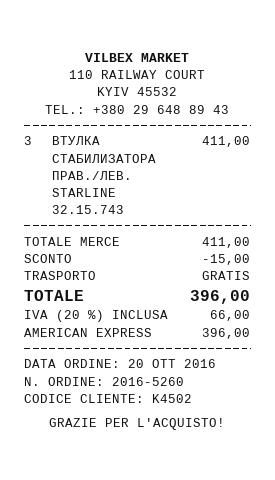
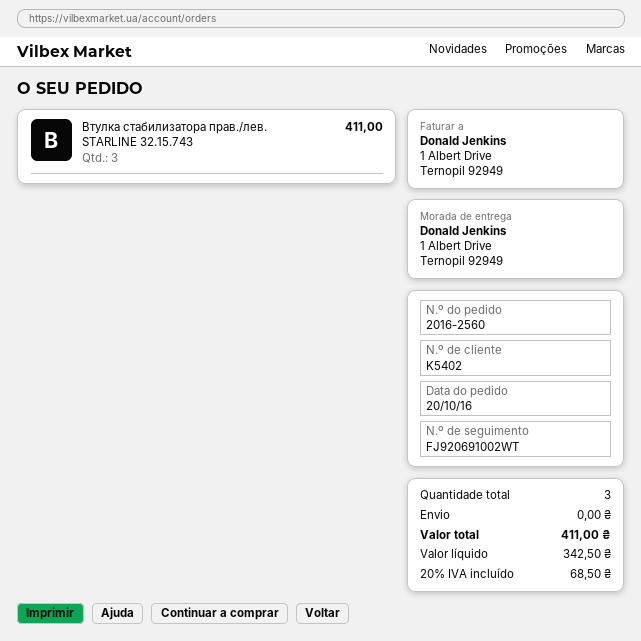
order number: 2016-5260 -> 2016-2560
customer number: K4502 -> K5402
discount: 15.00 -> none
tax: 20% = 66.00 -> 20% = 68.50
total: 396.00 -> 411.00

